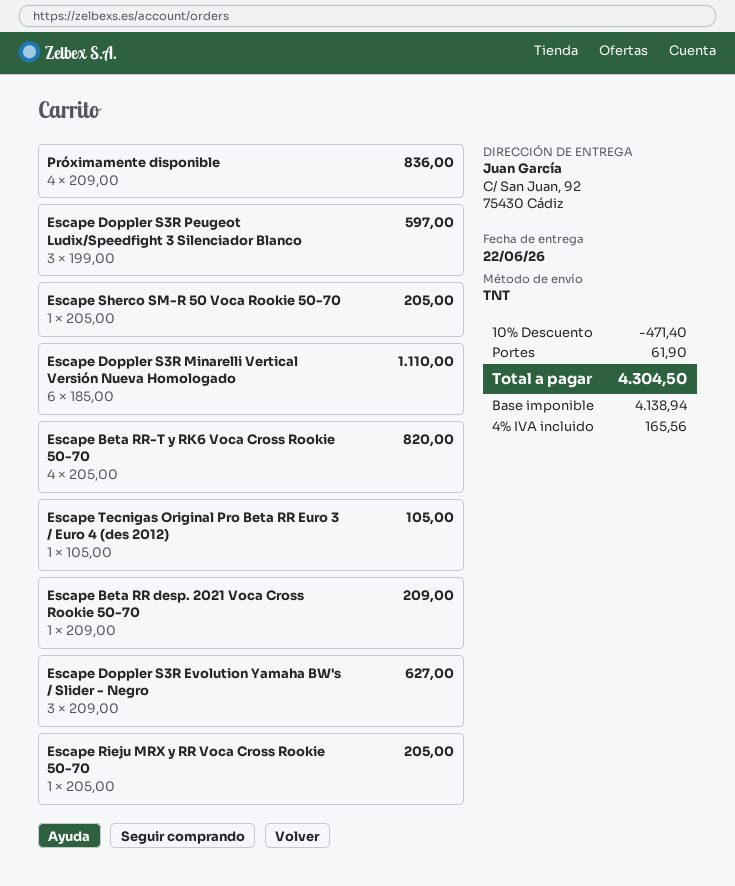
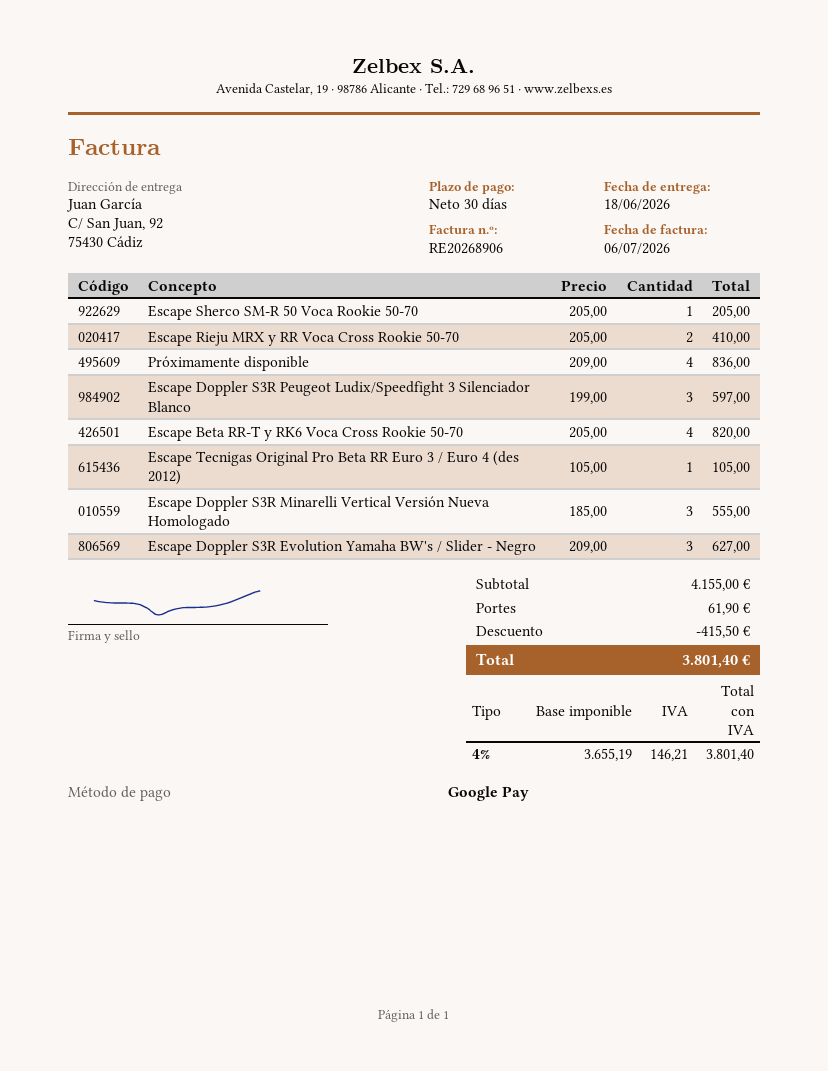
delivery date: 2026-06-22 -> 2026-06-18
Escape Doppler S3R Minarelli Vertical Versión Nueva Homologado: 6 x 185.00 = 1110.00 -> 3 x 185.00 = 555.00
Escape Beta RR desp. 2021 Voca Cross Rookie 50-70: 1 x 209.00 = 209.00 -> none
Escape Rieju MRX y RR Voca Cross Rookie 50-70: 1 x 205.00 = 205.00 -> 2 x 205.00 = 410.00
discount: 471.40 -> 415.50
net: 4138.94 -> 3655.19
tax: 4% = 165.56 -> 4% = 146.21
total: 4304.50 -> 3801.40

